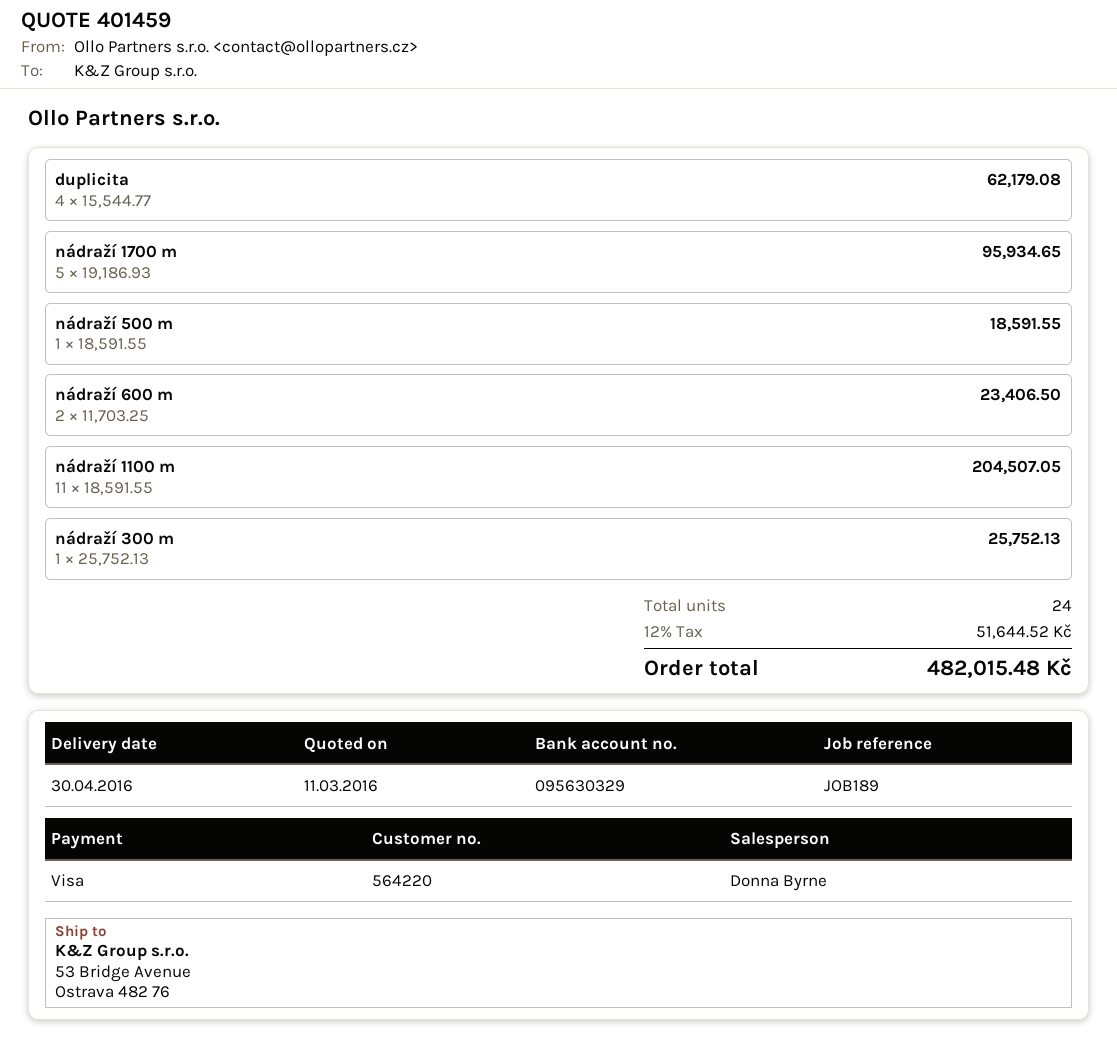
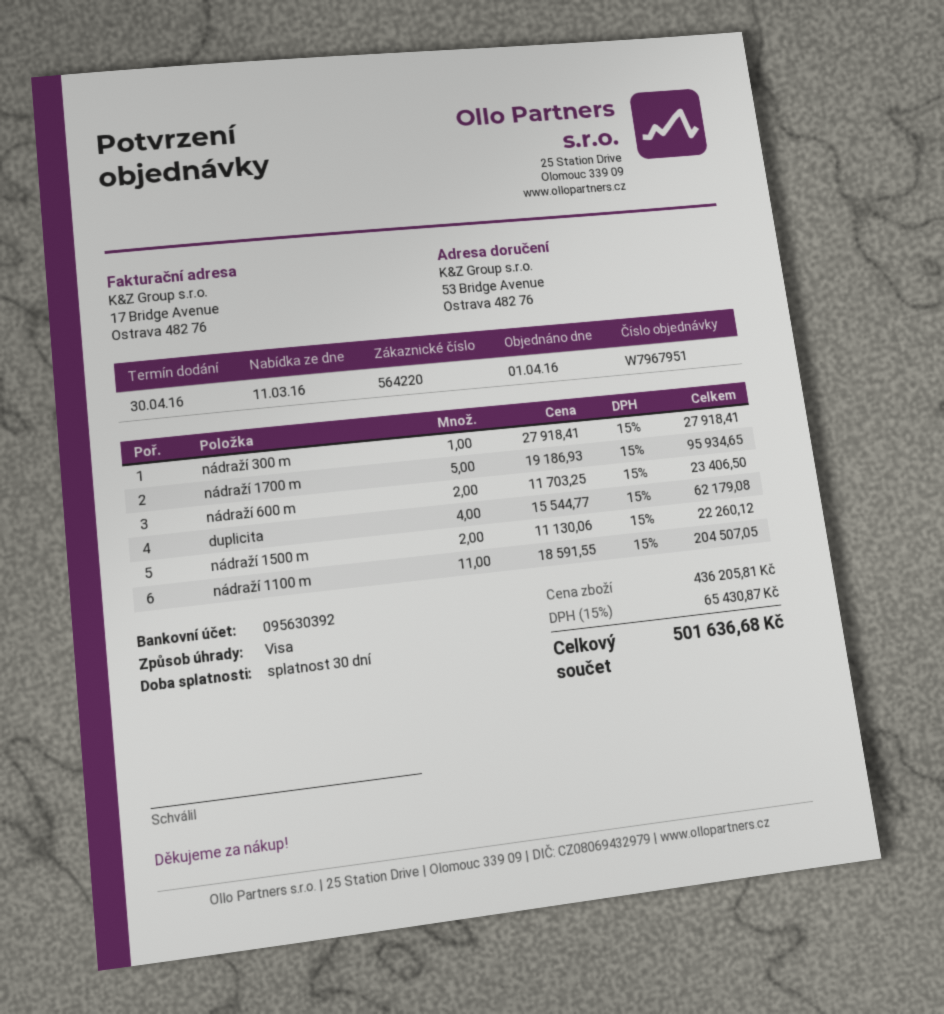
bank account: 095630329 -> 095630392
nádraží 500 m: 1 x 18591.55 = 18591.55 -> none
nádraží 300 m: 1 x 25752.13 = 25752.13 -> 1 x 27918.41 = 27918.41
nádraží 1500 m: none -> 2 x 11130.06 = 22260.12
tax: 12% = 51644.52 -> 15% = 65430.87
total: 482015.48 -> 501636.68

